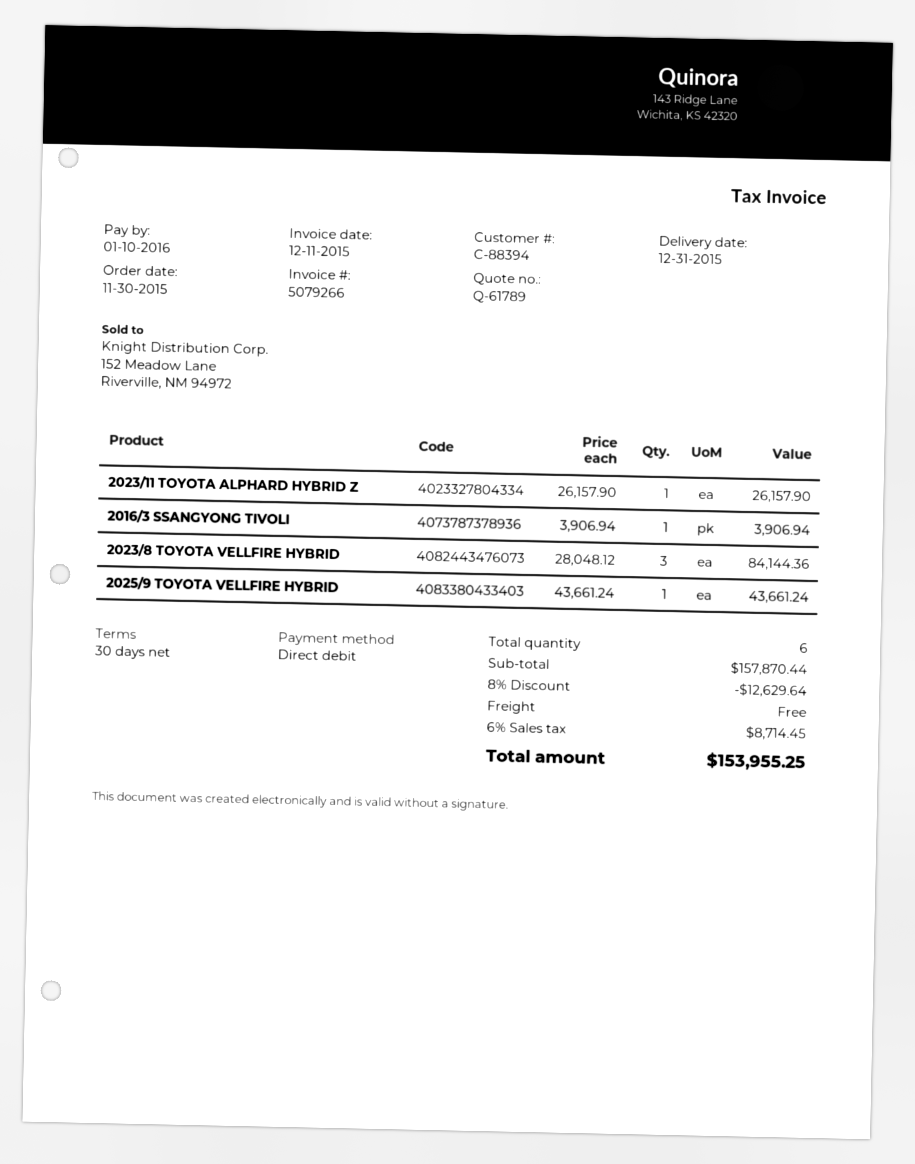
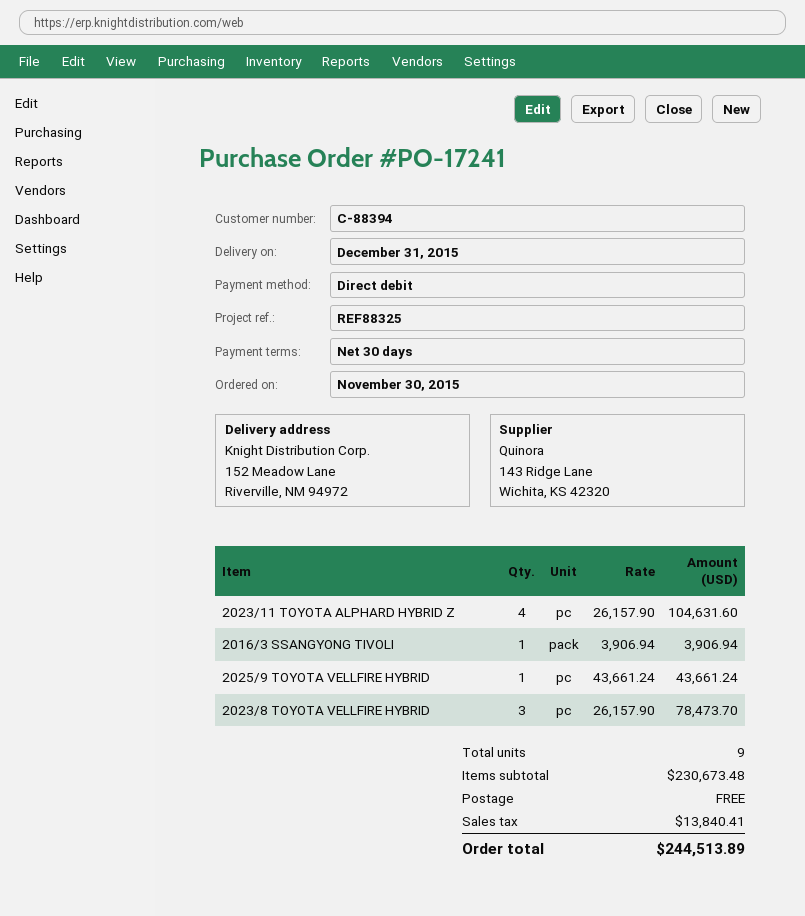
2023/11 TOYOTA ALPHARD HYBRID Z: 1 x 26157.90 = 26157.90 -> 4 x 26157.90 = 104631.60
2023/8 TOYOTA VELLFIRE HYBRID: 3 x 28048.12 = 84144.36 -> 3 x 26157.90 = 78473.70
total quantity: 6 -> 9
subtotal: 157870.44 -> 230673.48
discount: 8% = 12629.64 -> none
tax: 8714.45 -> 13840.41
total: 153955.25 -> 244513.89

